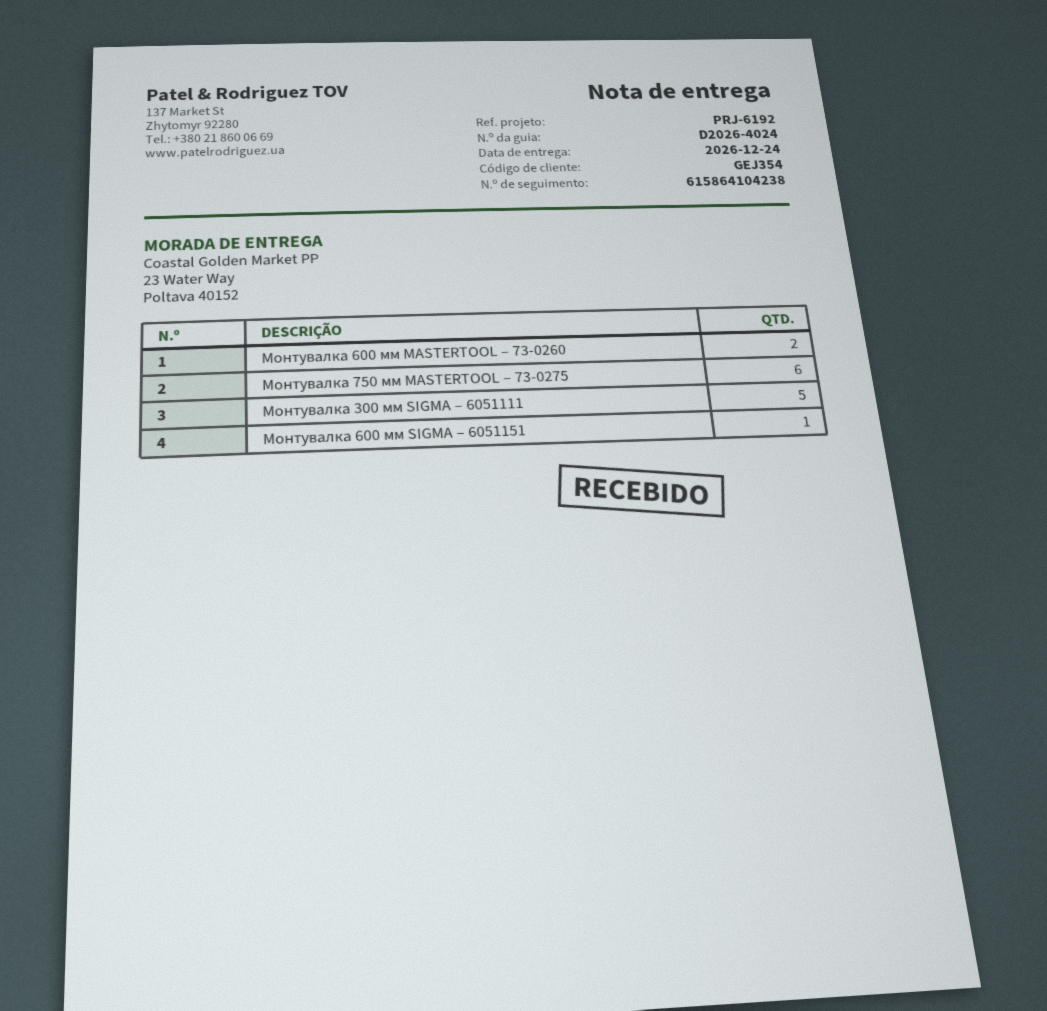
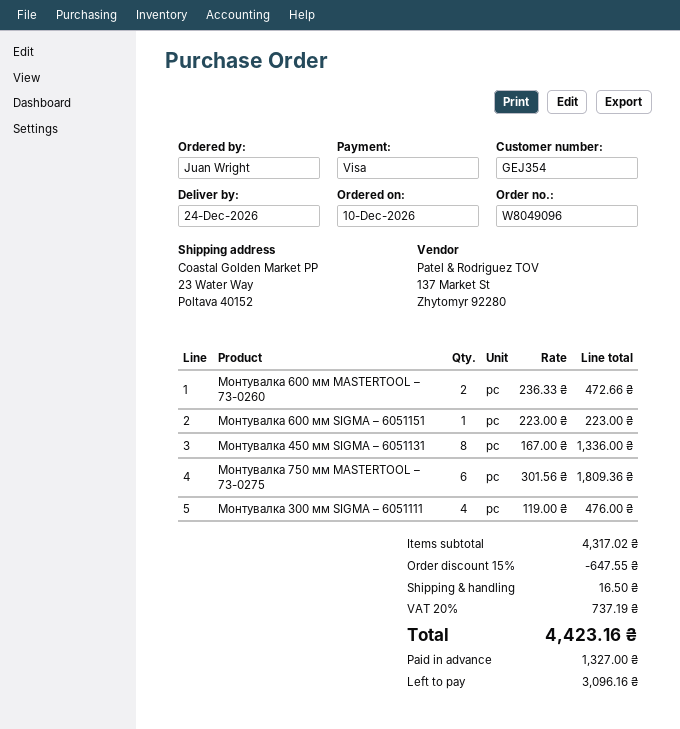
Монтувалка 300 мм SIGMA – 6051111: 5 -> 4
Монтувалка 450 мм SIGMA – 6051131: none -> 8

